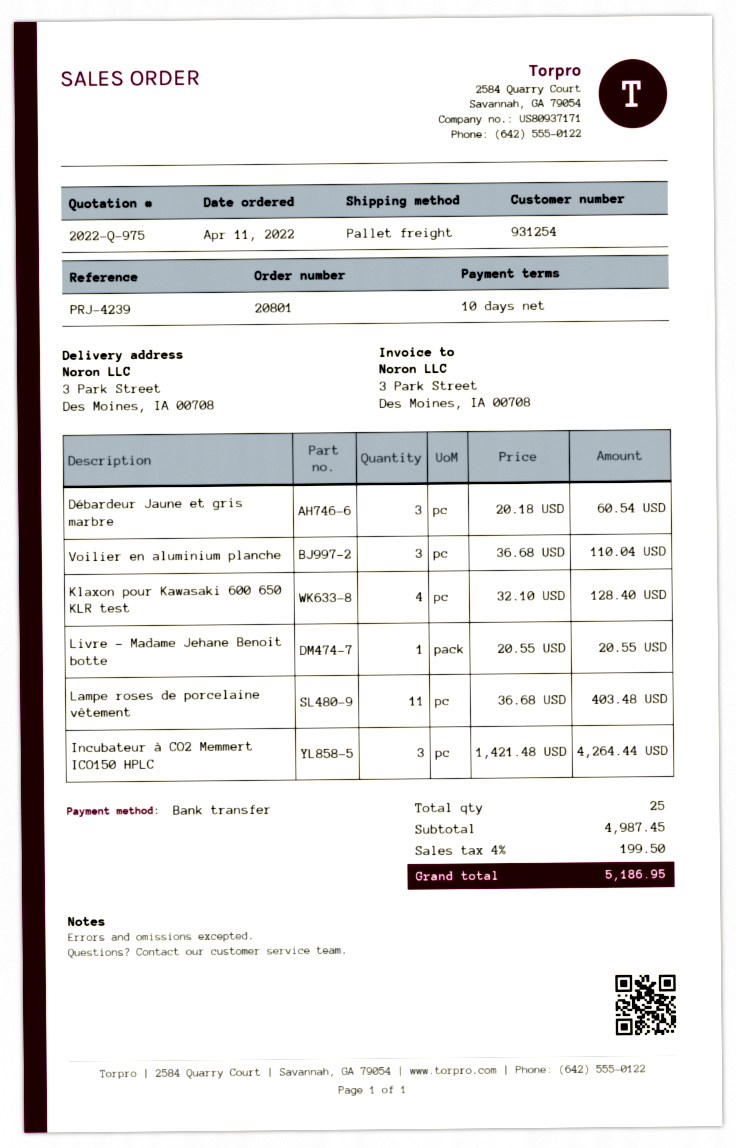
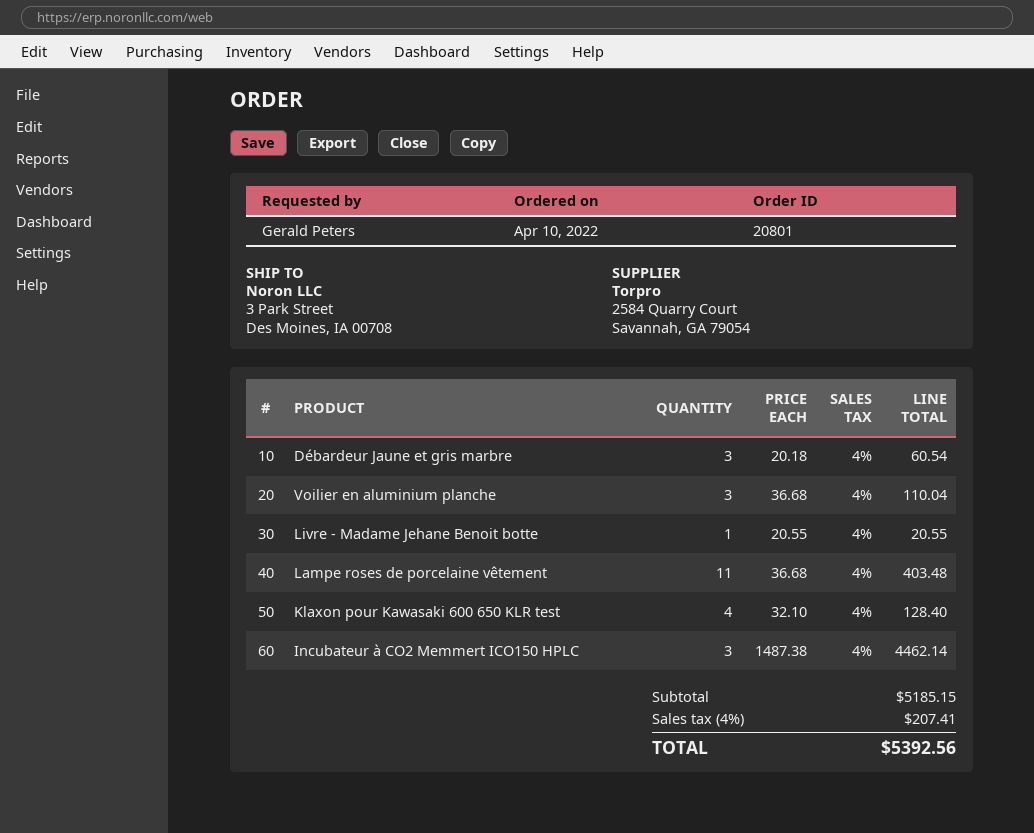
order date: 2022-04-11 -> 2022-04-10
Incubateur à CO2 Memmert ICO150 HPLC: 3 x 1421.48 = 4264.44 -> 3 x 1487.38 = 4462.14
subtotal: 4987.45 -> 5185.15
tax: 4% = 199.50 -> 4% = 207.41
total: 5186.95 -> 5392.56

